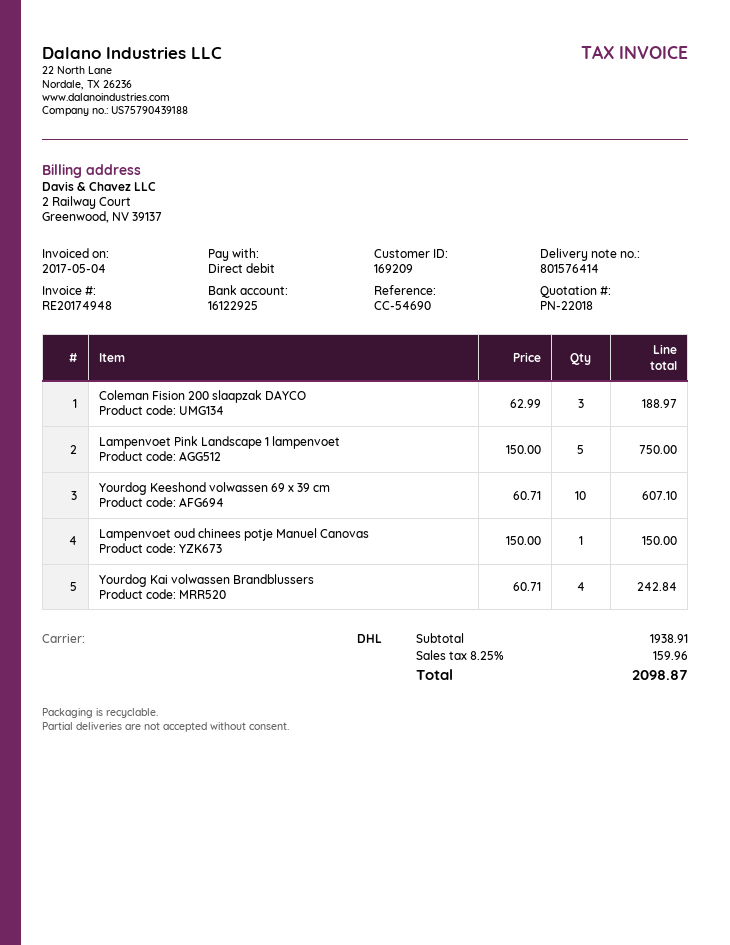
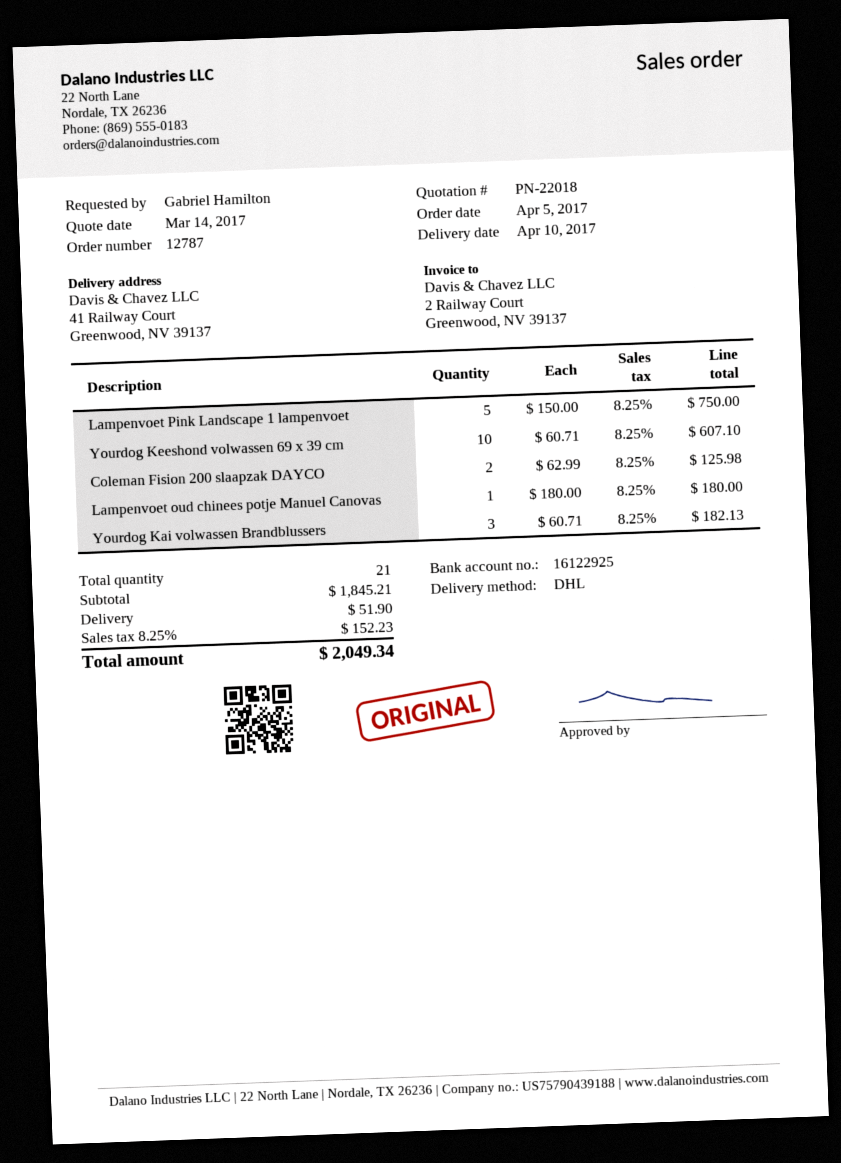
Coleman Fision 200 slaapzak DAYCO: 3 x 62.99 = 188.97 -> 2 x 62.99 = 125.98
Lampenvoet oud chinees potje Manuel Canovas: 1 x 150.00 = 150.00 -> 1 x 180.00 = 180.00
Yourdog Kai volwassen Brandblussers: 4 x 60.71 = 242.84 -> 3 x 60.71 = 182.13
subtotal: 1938.91 -> 1845.21
shipping: none -> 51.90
tax: 8.25% = 159.96 -> 8.25% = 152.23
total: 2098.87 -> 2049.34

